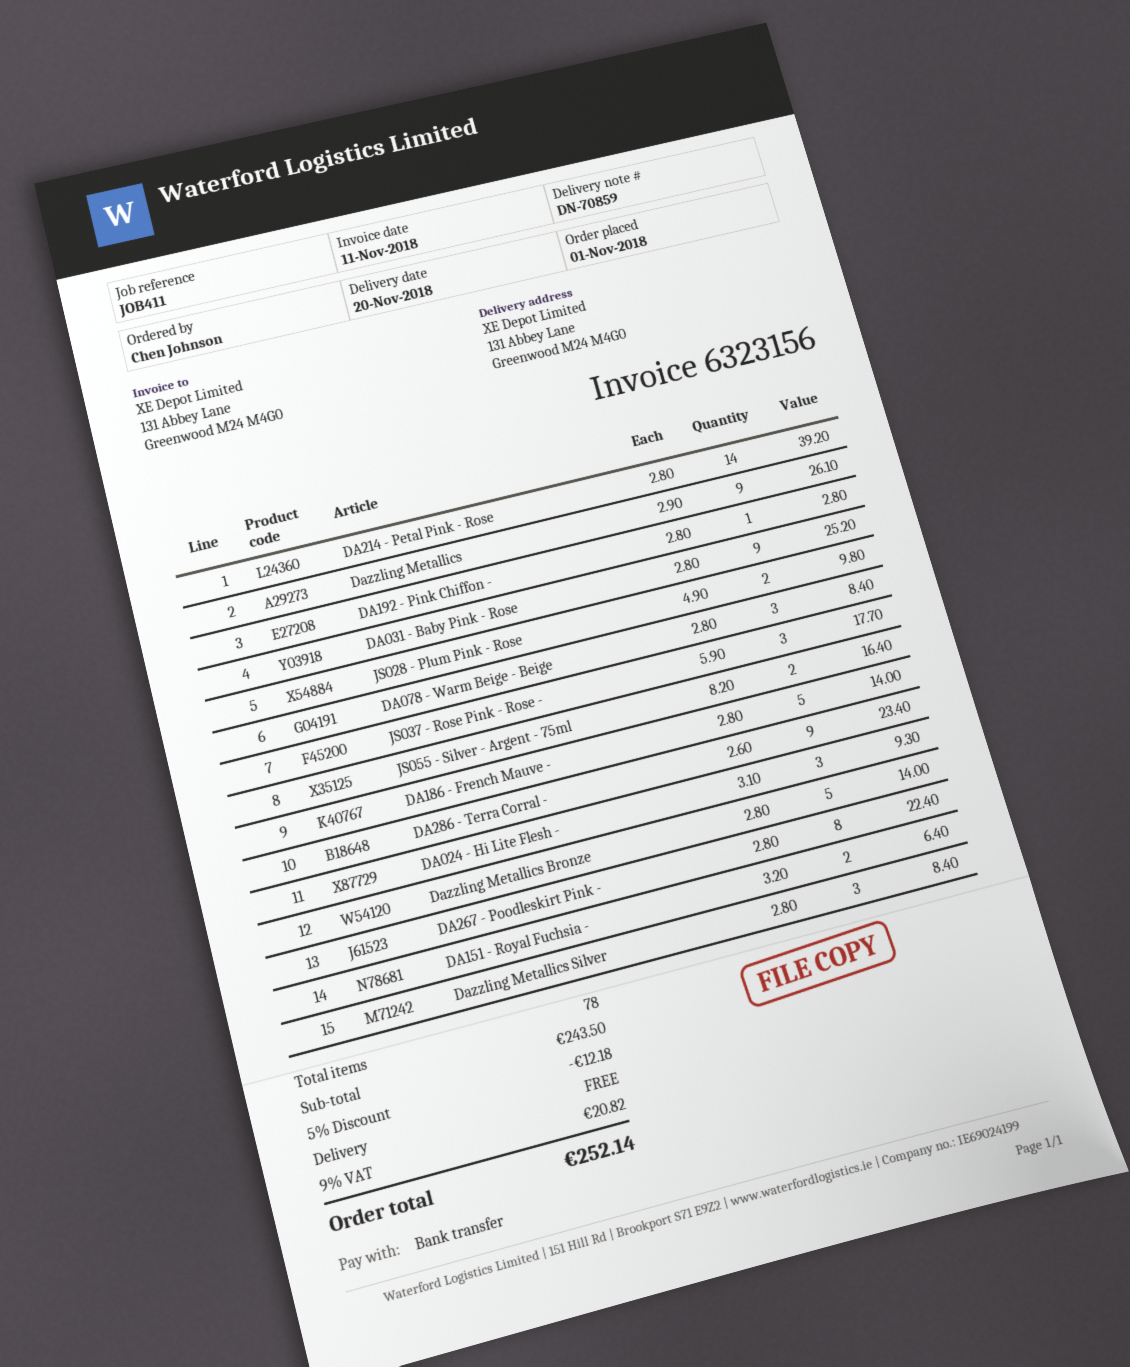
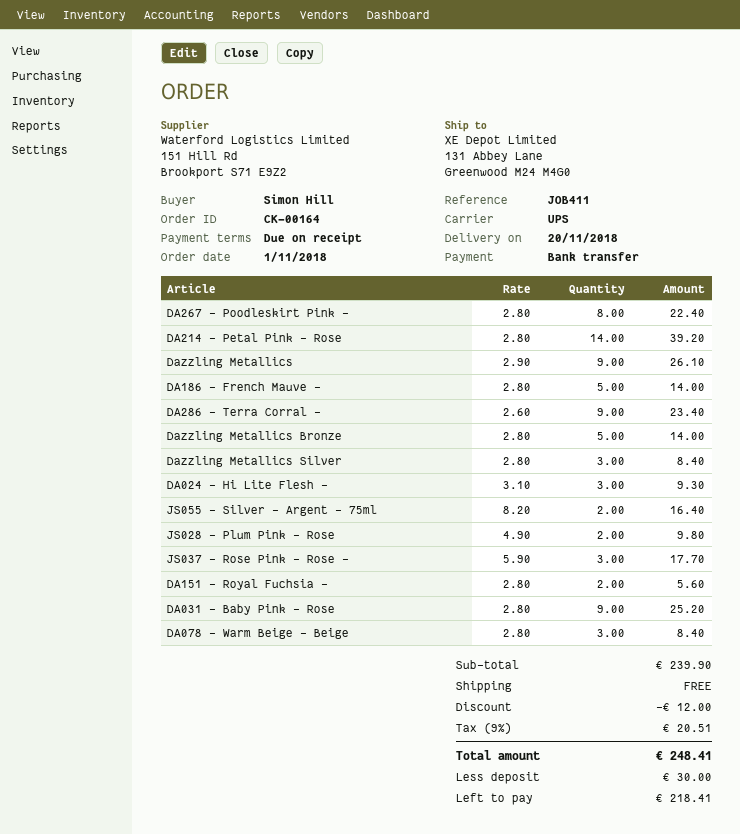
ordered by: Chen Johnson -> Simon Hill
DA192 - Pink Chiffon -: 1 x 2.80 = 2.80 -> none
DA151 - Royal Fuchsia -: 2 x 3.20 = 6.40 -> 2 x 2.80 = 5.60
subtotal: 243.50 -> 239.90
discount: 12.18 -> 12.00
tax: 9% = 20.82 -> 9% = 20.51
total: 252.14 -> 248.41

